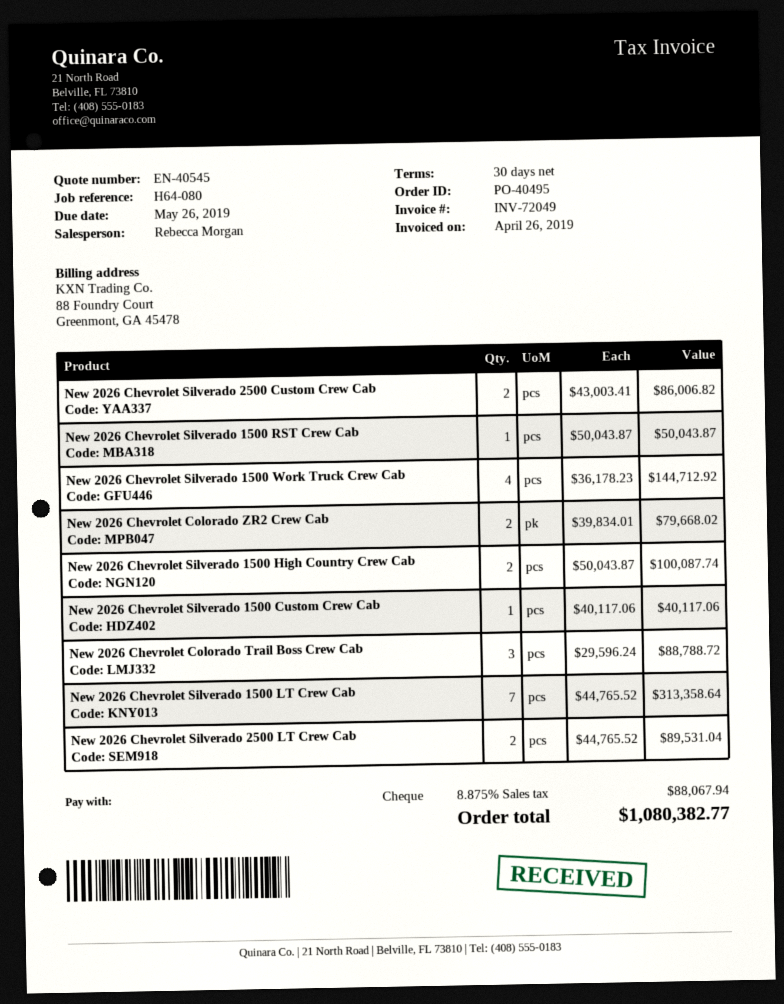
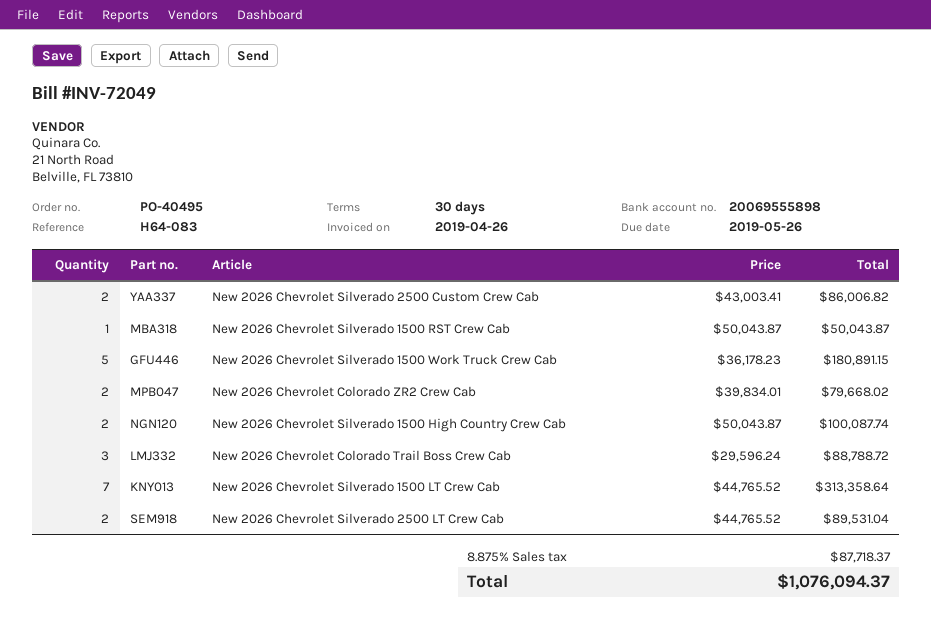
reference: H64-080 -> H64-083
New 2026 Chevrolet Silverado 1500 Work Truck Crew Cab: 4 x 36178.23 = 144712.92 -> 5 x 36178.23 = 180891.15
New 2026 Chevrolet Silverado 1500 Custom Crew Cab: 1 x 40117.06 = 40117.06 -> none
tax: 8.875% = 88067.94 -> 8.875% = 87718.37
total: 1080382.77 -> 1076094.37

